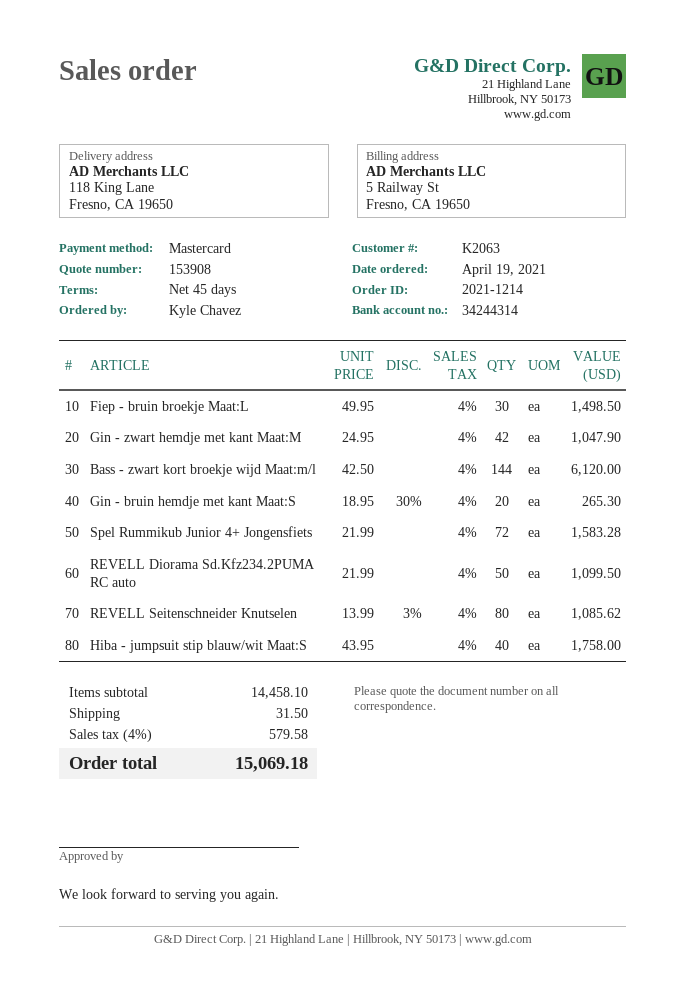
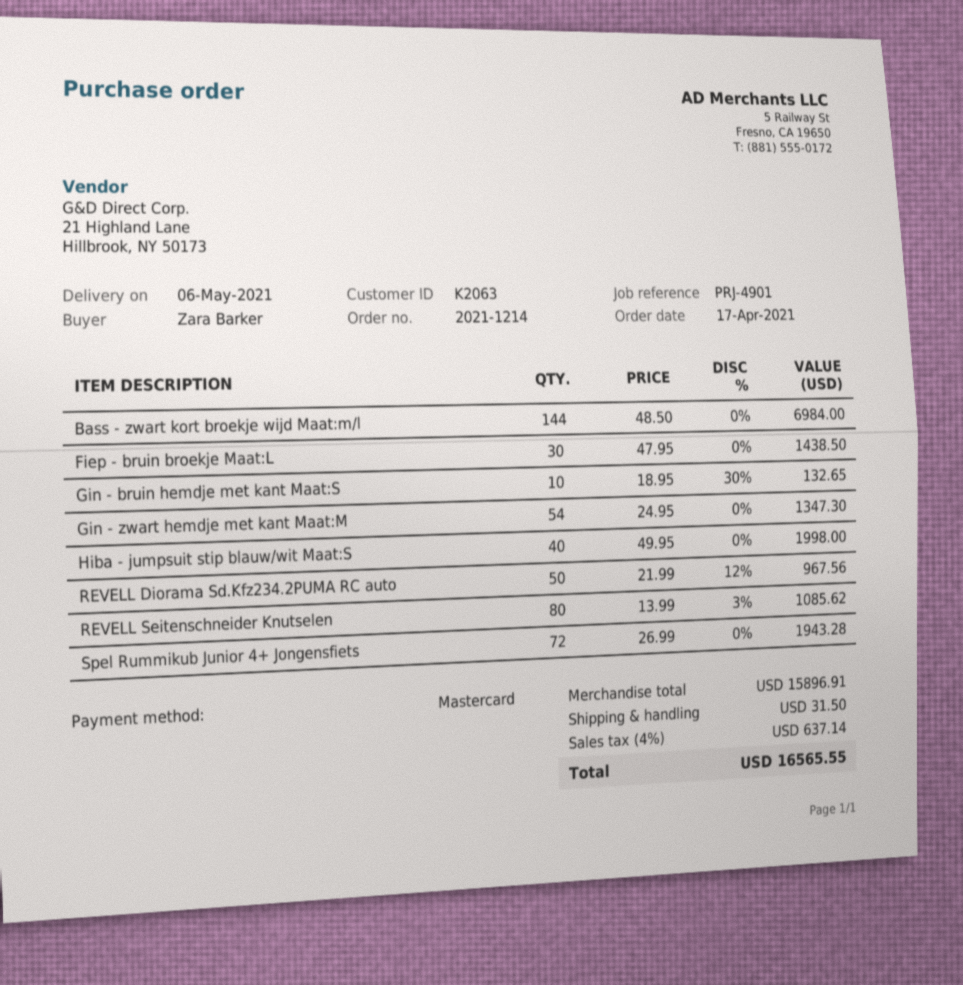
order date: 2021-04-19 -> 2021-04-17
ordered by: Kyle Chavez -> Zara Barker
Fiep - bruin broekje Maat:L: 30 x 49.95 = 1498.50 -> 30 x 47.95 = 1438.50
Gin - zwart hemdje met kant Maat:M: 42 x 24.95 = 1047.90 -> 54 x 24.95 = 1347.30
Bass - zwart kort broekje wijd Maat:m/l: 144 x 42.50 = 6120.00 -> 144 x 48.50 = 6984.00
Gin - bruin hemdje met kant Maat:S: 20 x 18.95 - 30% = 265.30 -> 10 x 18.95 - 30% = 132.65
Spel Rummikub Junior 4+ Jongensfiets: 72 x 21.99 = 1583.28 -> 72 x 26.99 = 1943.28
REVELL Diorama Sd.Kfz234.2PUMA RC auto: 50 x 21.99 = 1099.50 -> 50 x 21.99 - 12% = 967.56
Hiba - jumpsuit stip blauw/wit Maat:S: 40 x 43.95 = 1758.00 -> 40 x 49.95 = 1998.00
subtotal: 14458.10 -> 15896.91
tax: 4% = 579.58 -> 4% = 637.14
total: 15069.18 -> 16565.55

